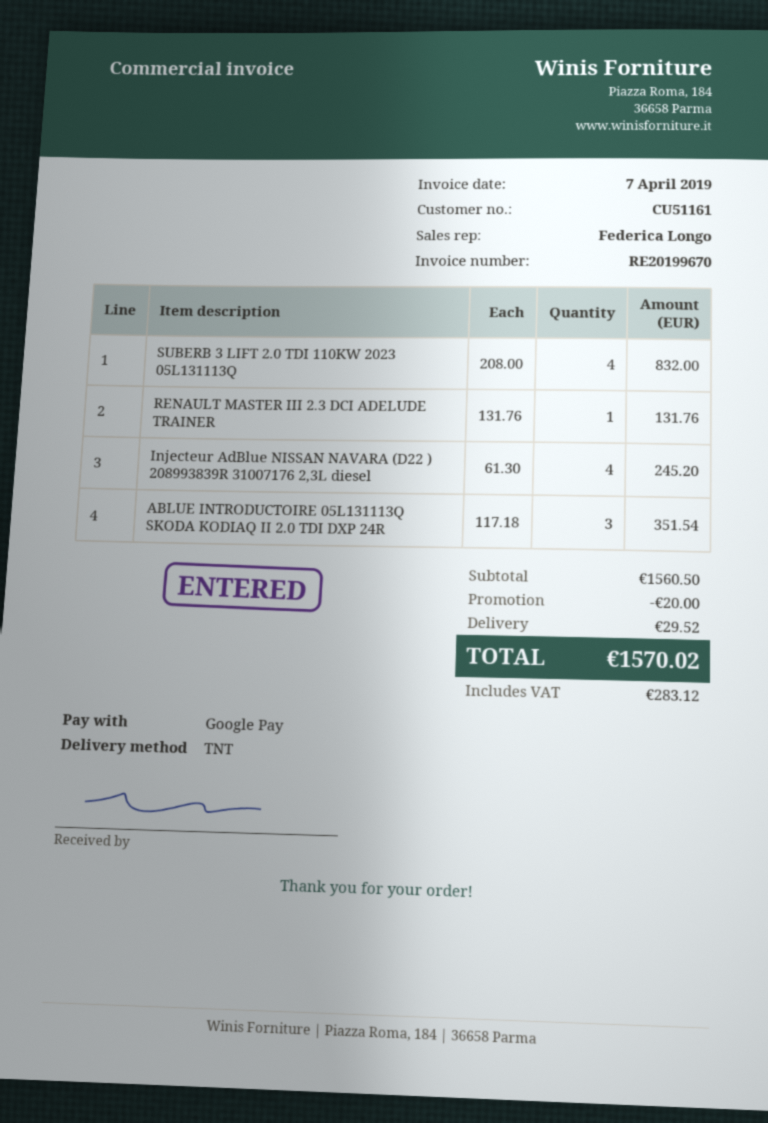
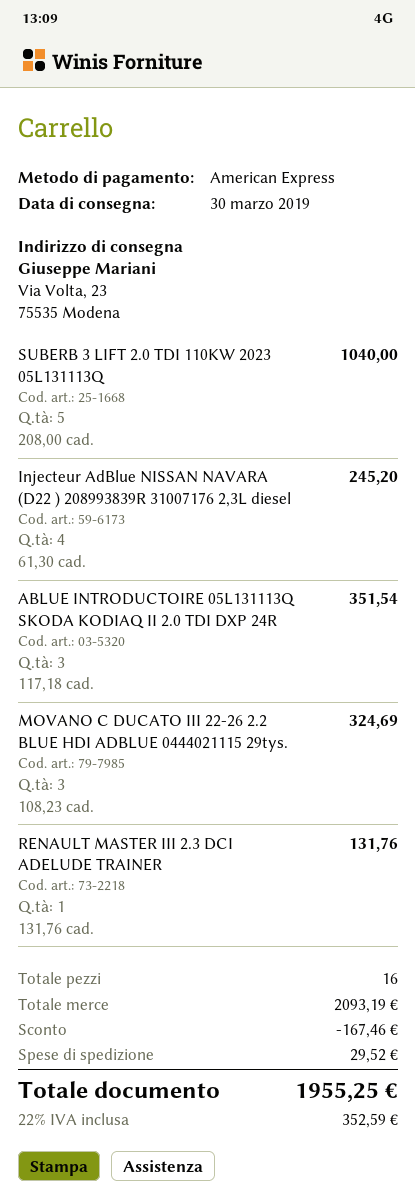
payment method: Google Pay -> American Express
SUBERB 3 LIFT 2.0 TDI 110KW 2023 05L131113Q: 4 x 208.00 = 832.00 -> 5 x 208.00 = 1040.00
MOVANO C DUCATO III 22-26 2.2 BLUE HDI ADBLUE 0444021115 29tys.: none -> 3 x 108.23 = 324.69
subtotal: 1560.50 -> 2093.19
discount: 20.00 -> 167.46
tax: 283.12 -> 352.59
total: 1570.02 -> 1955.25

